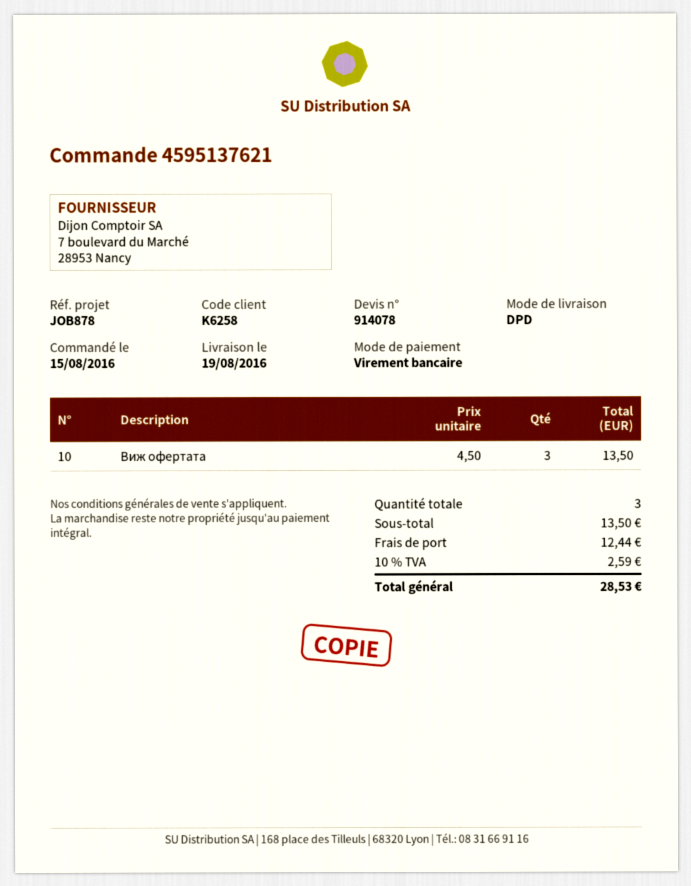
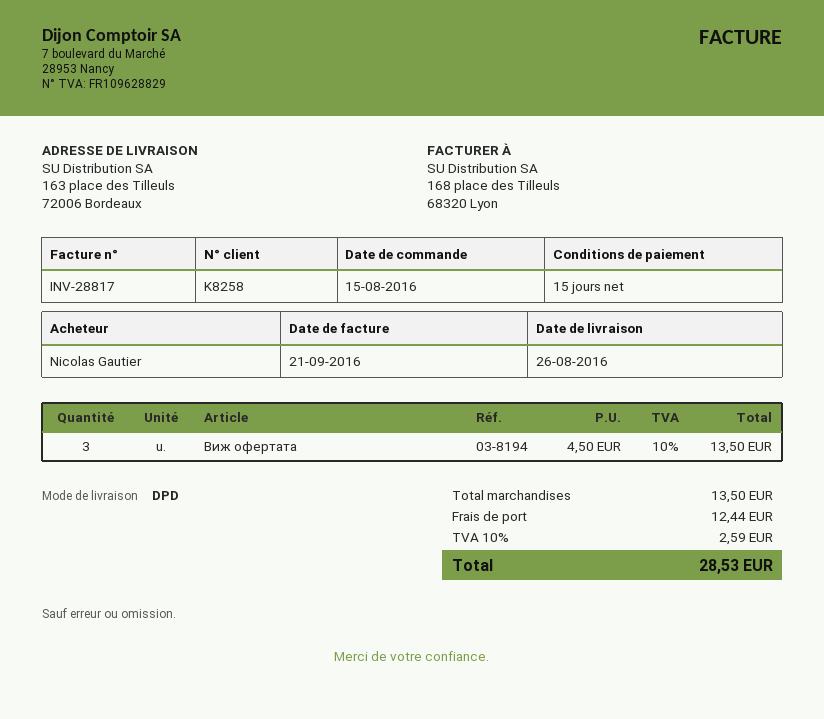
delivery date: 2016-08-19 -> 2016-08-26
customer number: K6258 -> K8258

